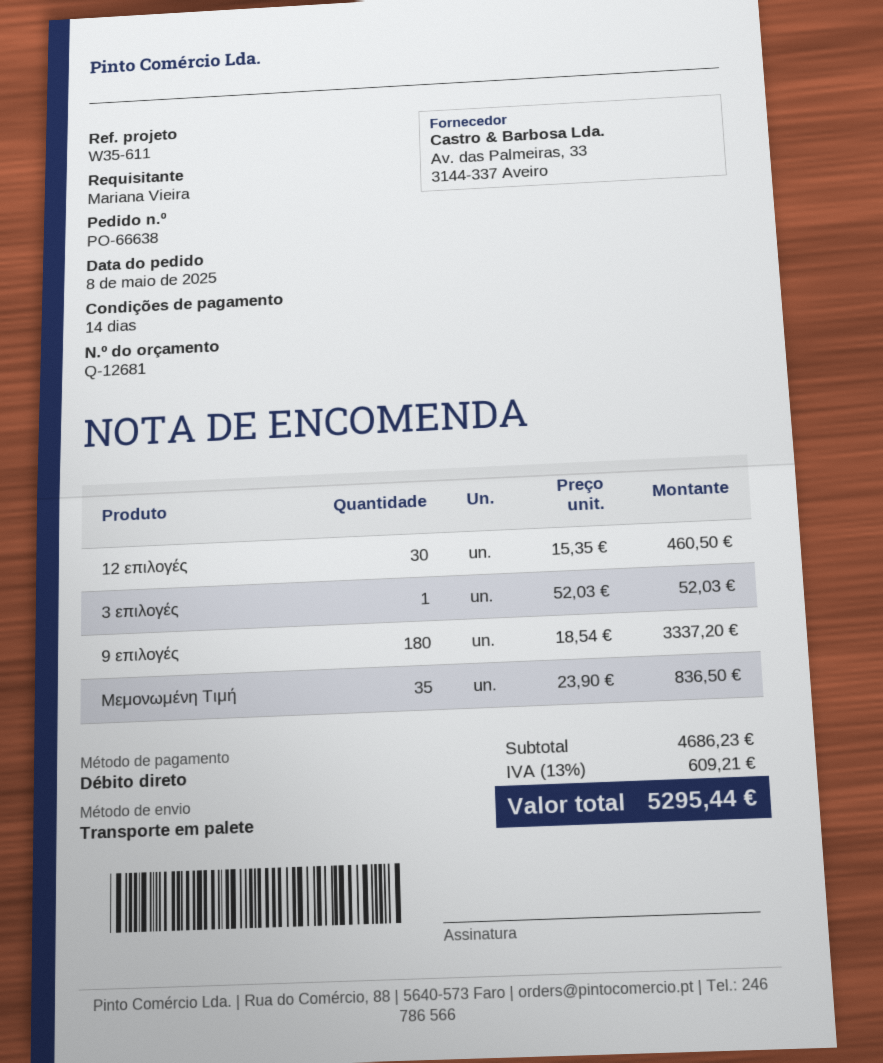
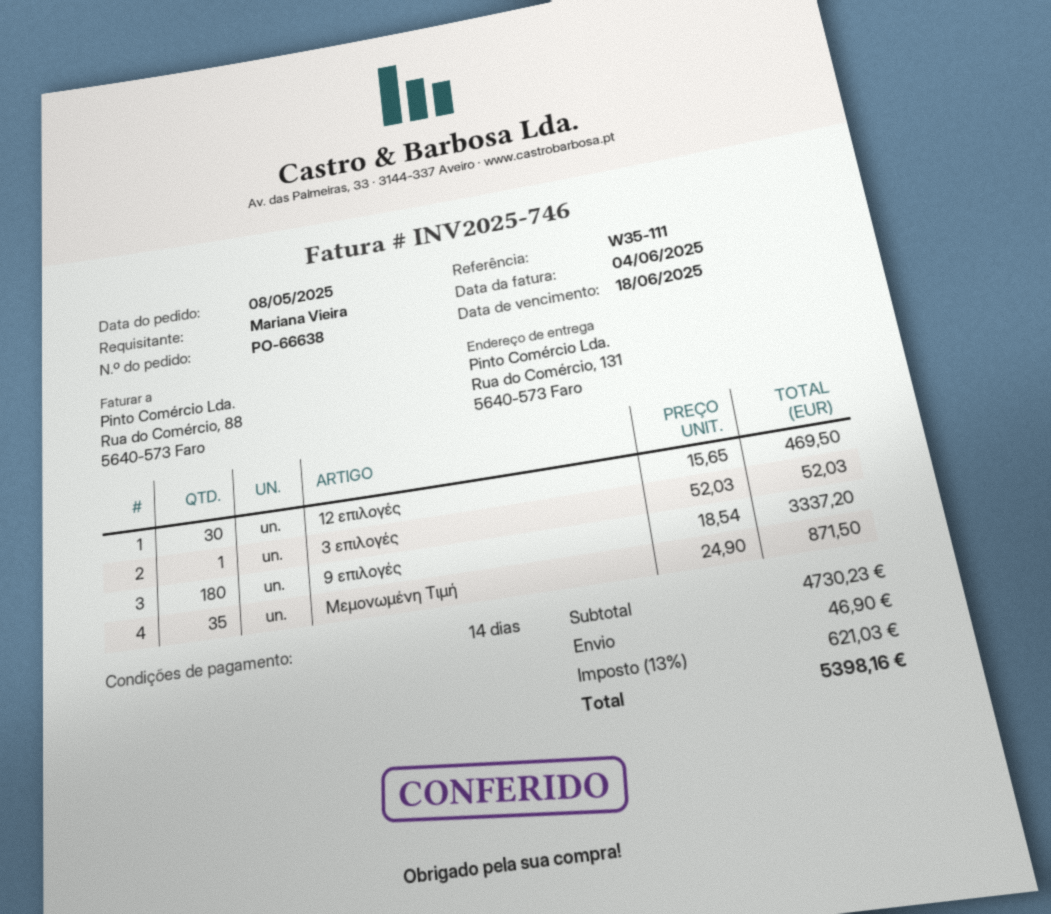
reference: W35-611 -> W35-111
12 επιλογές: 30 x 15.35 = 460.50 -> 30 x 15.65 = 469.50
Μεμονωμένη Τιμή: 35 x 23.90 = 836.50 -> 35 x 24.90 = 871.50
subtotal: 4686.23 -> 4730.23
shipping: none -> 46.90
tax: 13% = 609.21 -> 13% = 621.03
total: 5295.44 -> 5398.16

